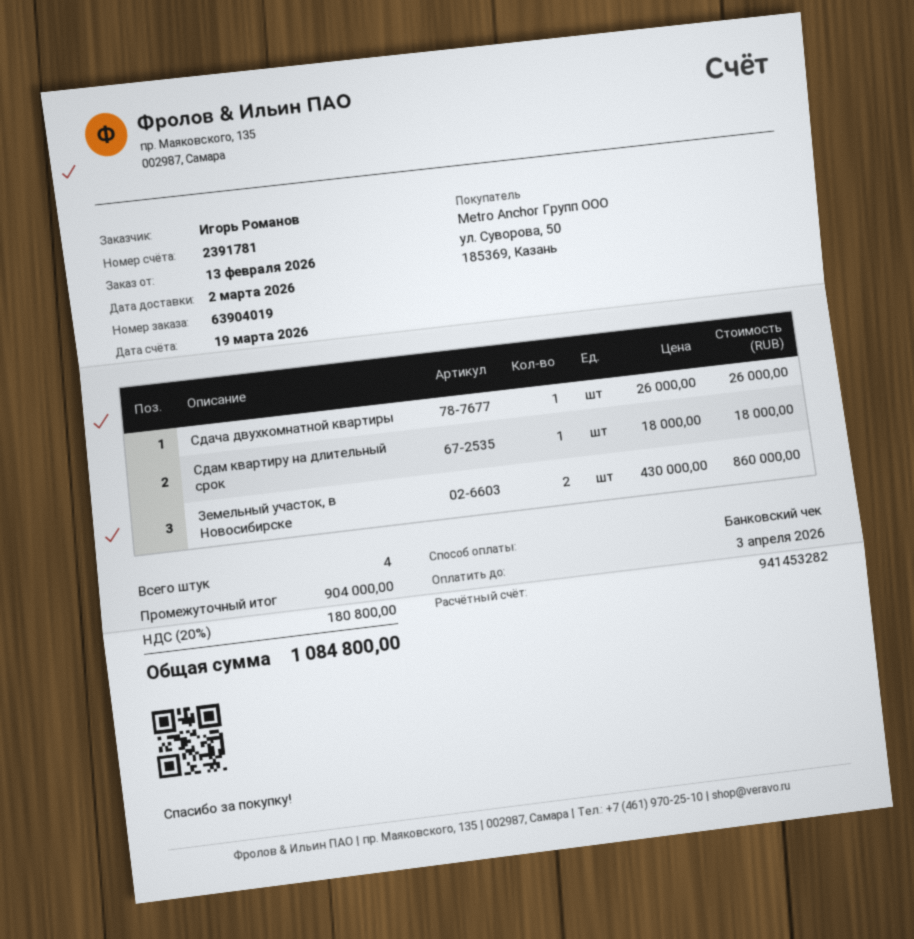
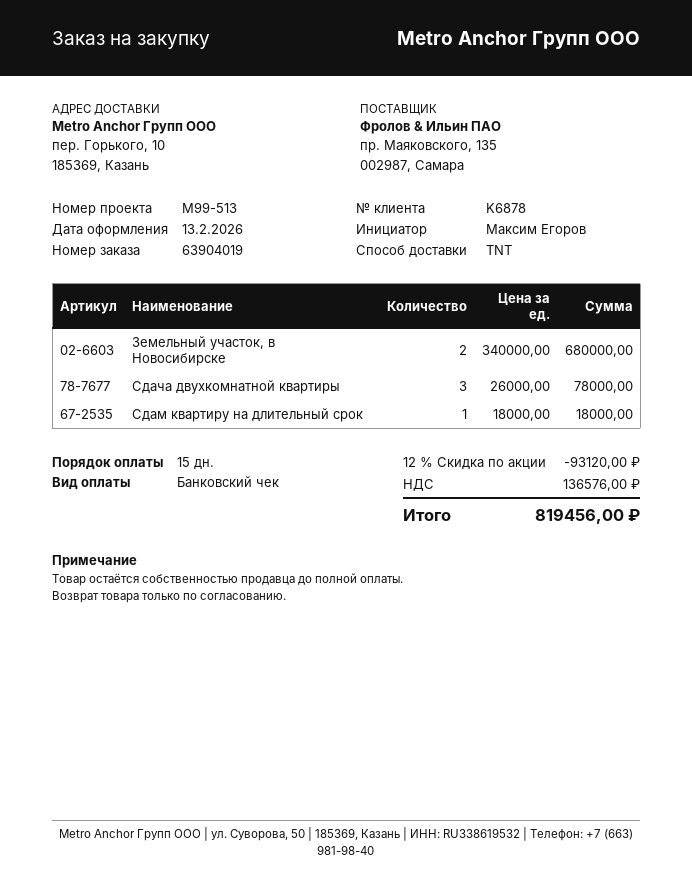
ordered by: Игорь Романов -> Максим Егоров
Сдача двухкомнатной квартиры: 1 x 26000.00 = 26000.00 -> 3 x 26000.00 = 78000.00
Земельный участок, в Новосибирске: 2 x 430000.00 = 860000.00 -> 2 x 340000.00 = 680000.00
discount: none -> 12% = 93120.00
tax: 180800.00 -> 136576.00
total: 1084800.00 -> 819456.00

